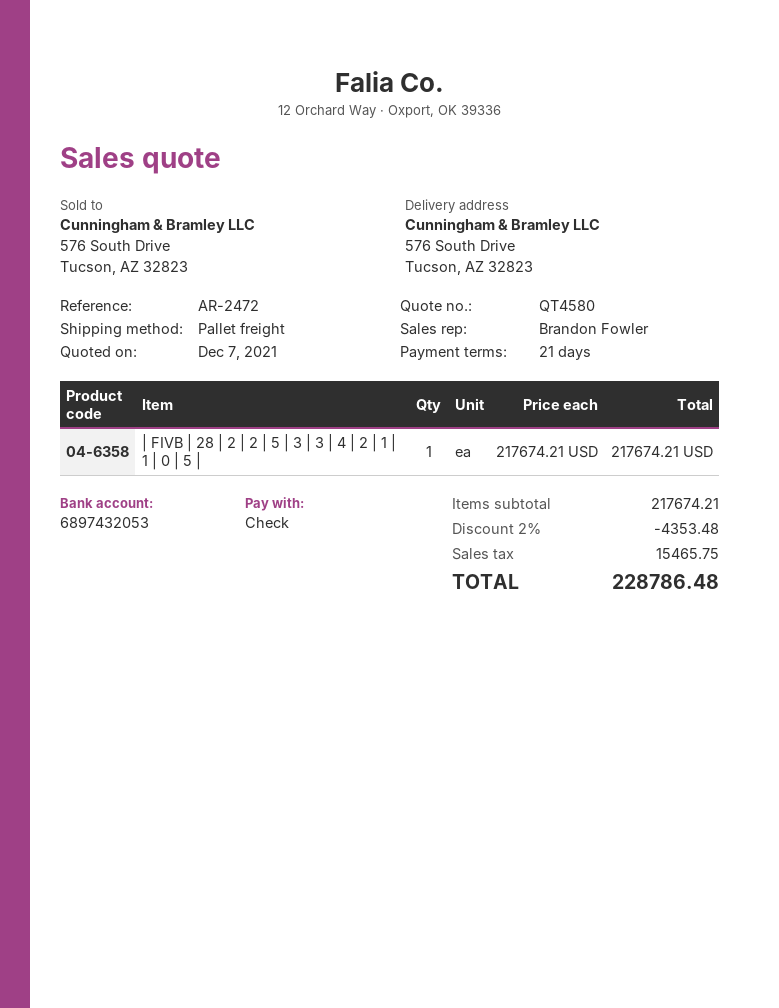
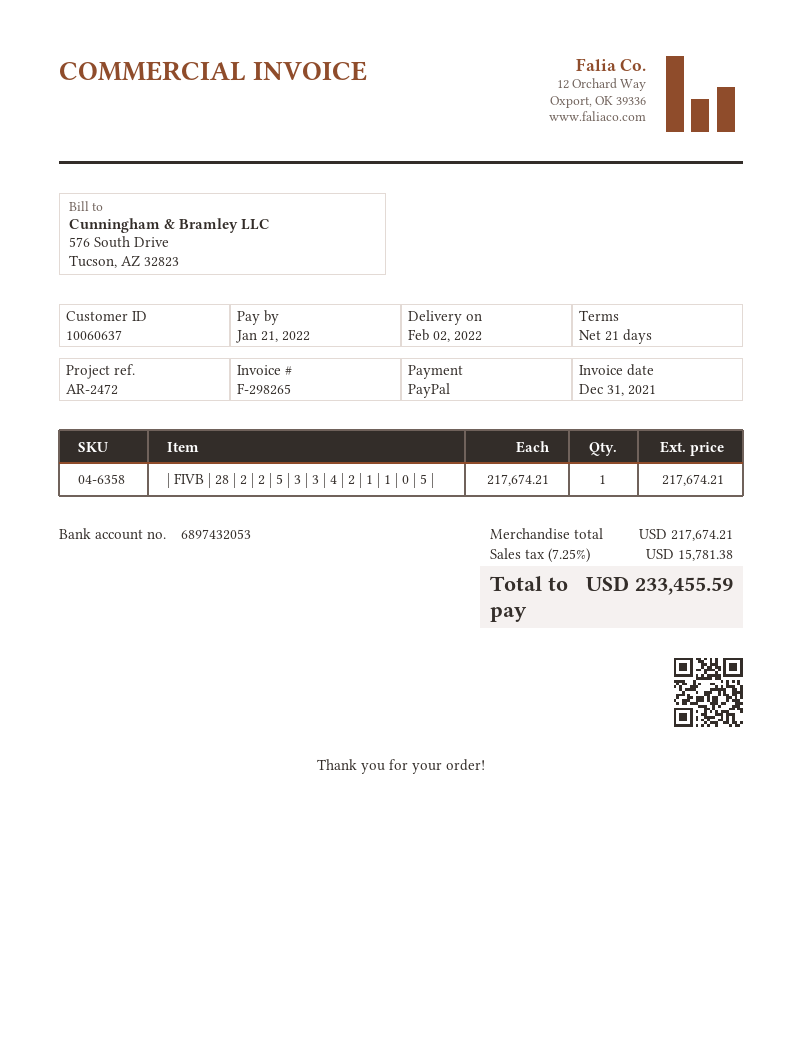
payment method: cheque -> PayPal
discount: 2% = 4353.48 -> none
tax: 15465.75 -> 15781.38
total: 228786.48 -> 233455.59

